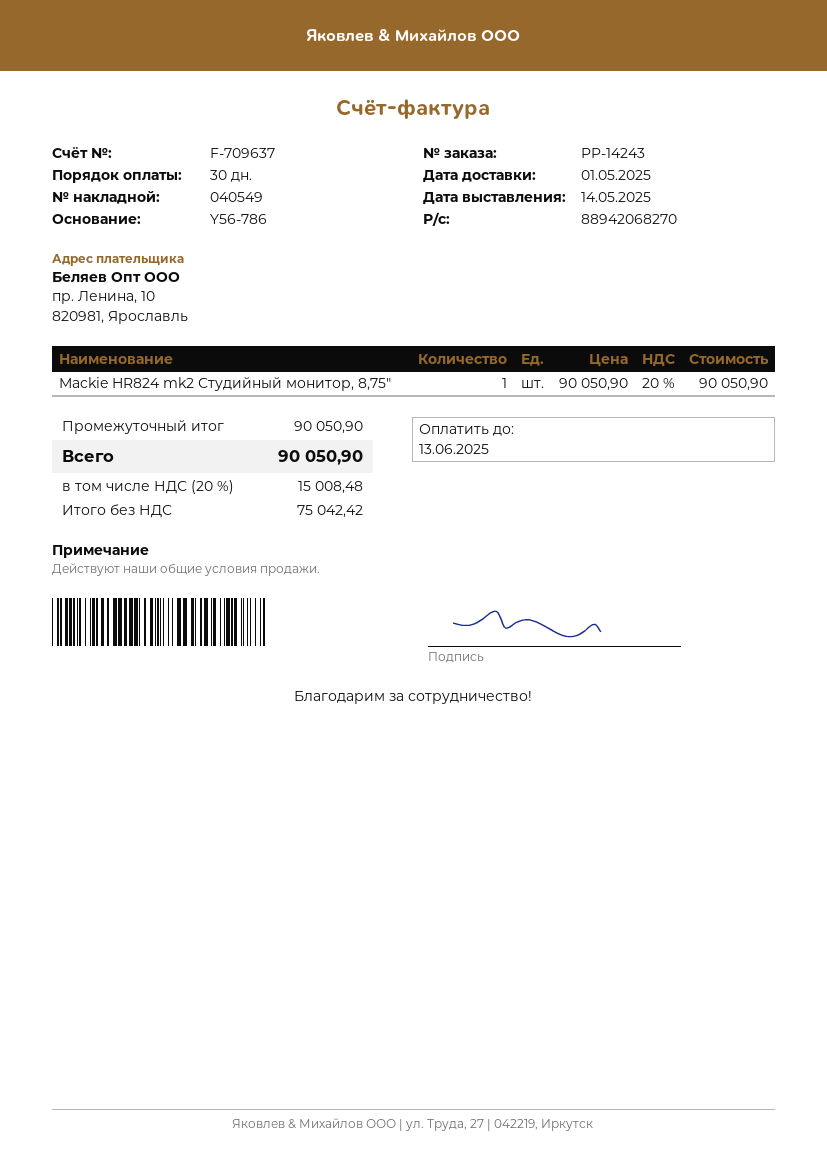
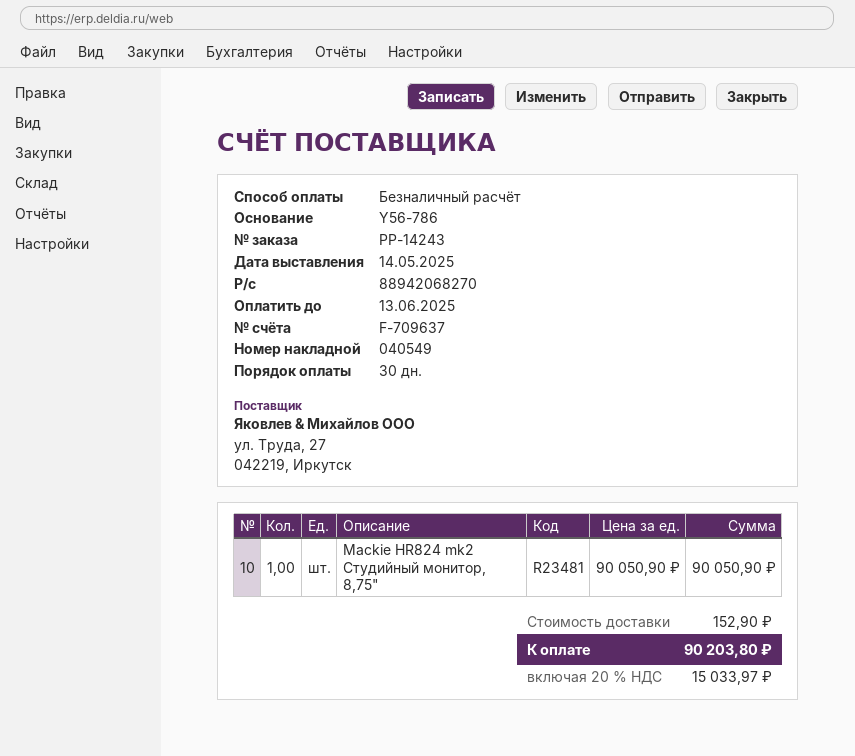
shipping: none -> 152.90
tax: 20% = 15008.48 -> 20% = 15033.97
total: 90050.90 -> 90203.80

